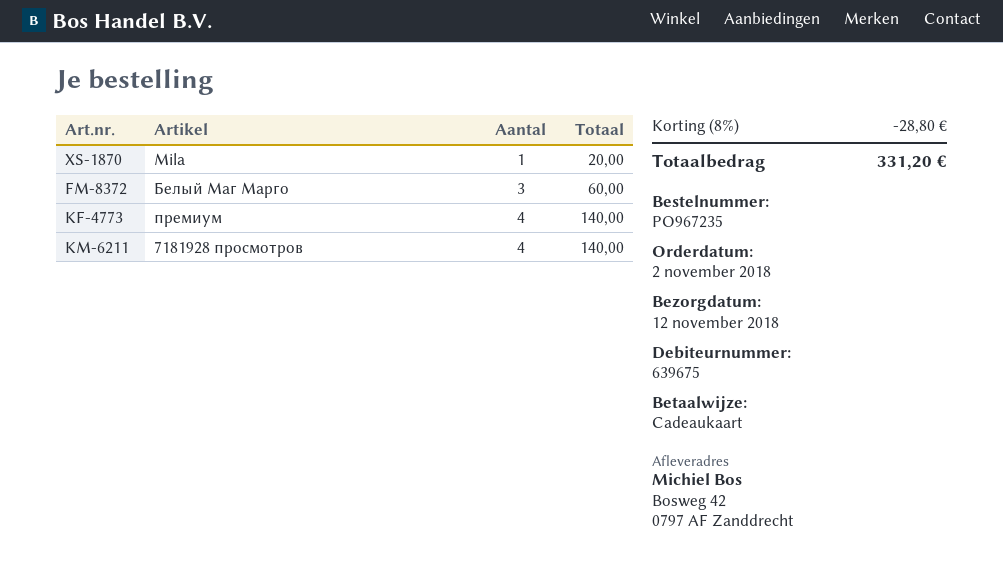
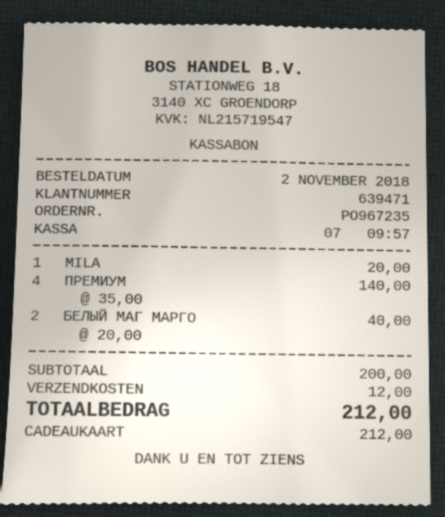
customer number: 639675 -> 639471
Белый Маг Марго: 3 for 60.00 -> 2 for 40.00
7181928 просмотров: 4 for 140.00 -> none
discount: 8% = 28.80 -> none
shipping: none -> 12.00
total: 331.20 -> 212.00

